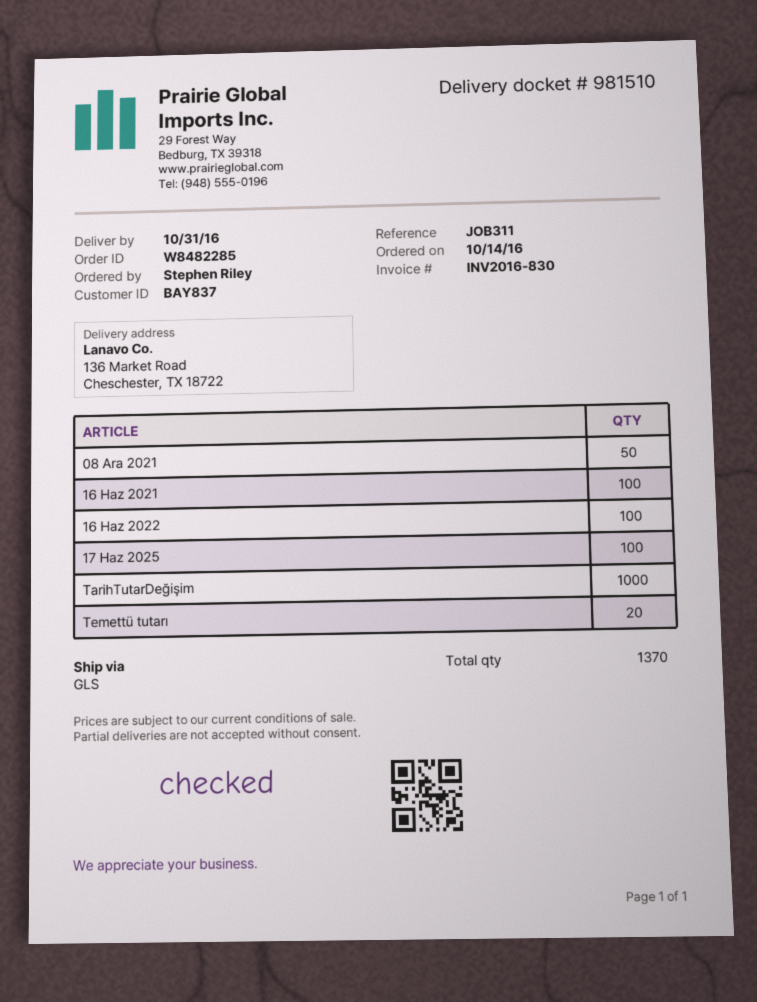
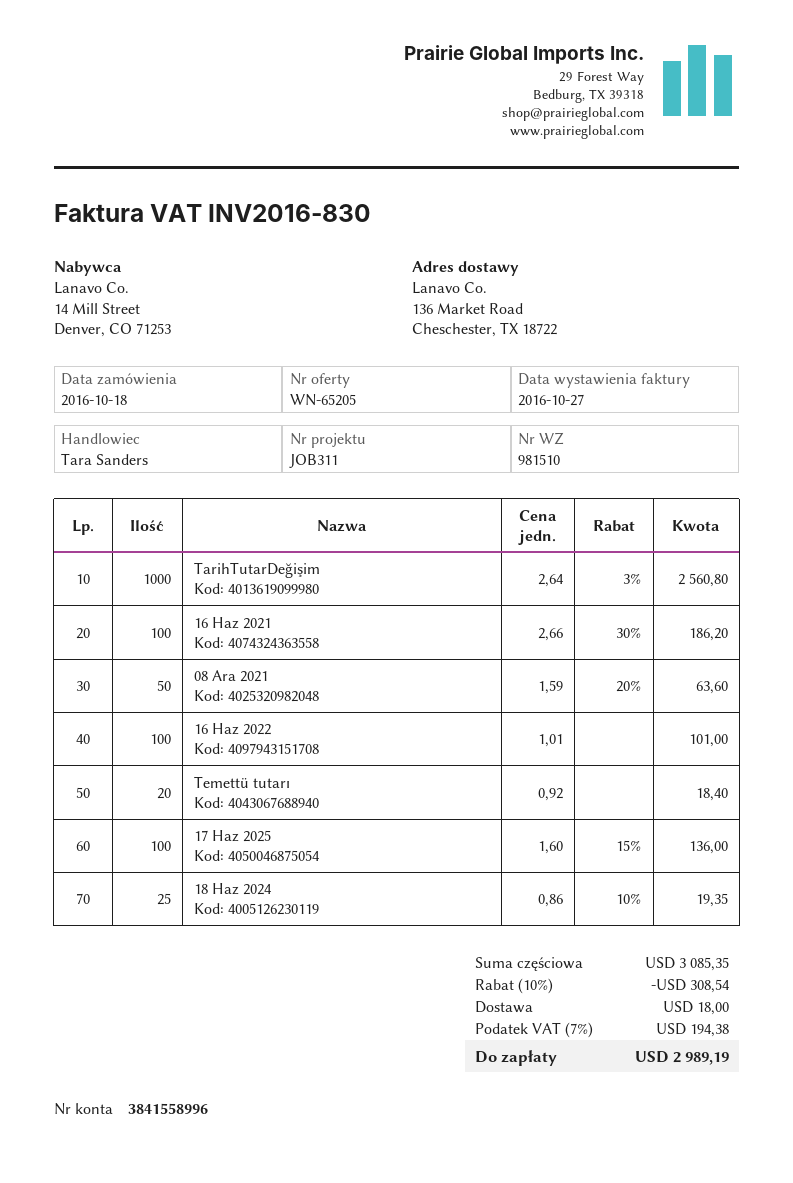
order date: 2016-10-14 -> 2016-10-18
18 Haz 2024: none -> 25

